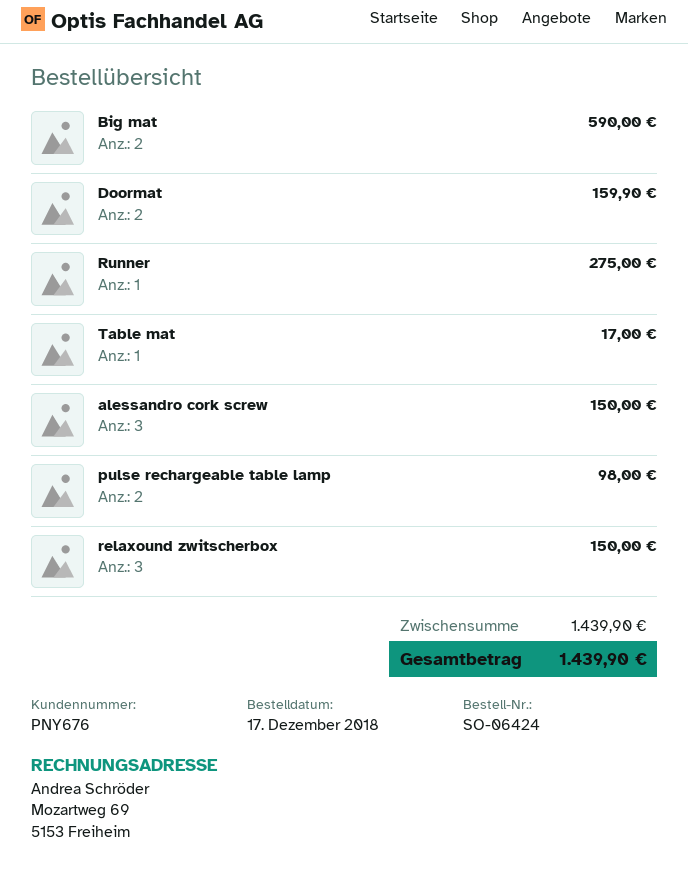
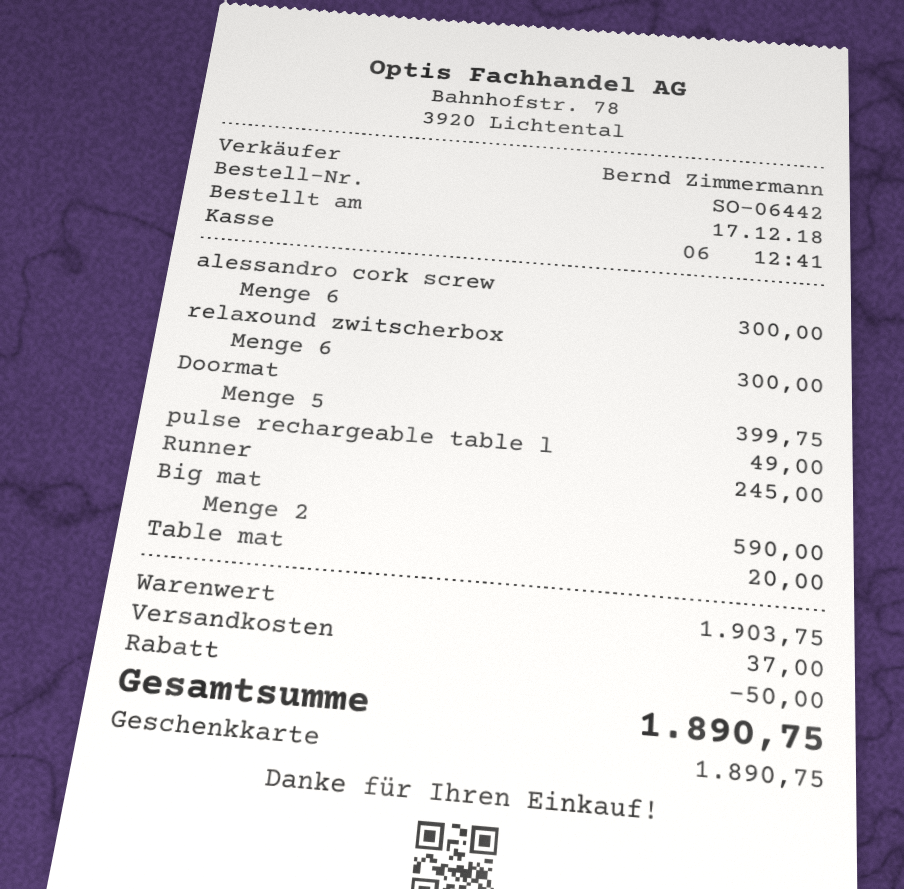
order number: SO-06424 -> SO-06442
Doormat: 2 for 159.90 -> 5 for 399.75
Runner: 1 for 275.00 -> 1 for 245.00
Table mat: 1 for 17.00 -> 1 for 20.00
alessandro cork screw: 3 for 150.00 -> 6 for 300.00
pulse rechargeable table lamp: 2 for 98.00 -> 1 for 49.00
relaxound zwitscherbox: 3 for 150.00 -> 6 for 300.00
subtotal: 1439.90 -> 1903.75
discount: none -> 50.00
shipping: none -> 37.00
total: 1439.90 -> 1890.75

